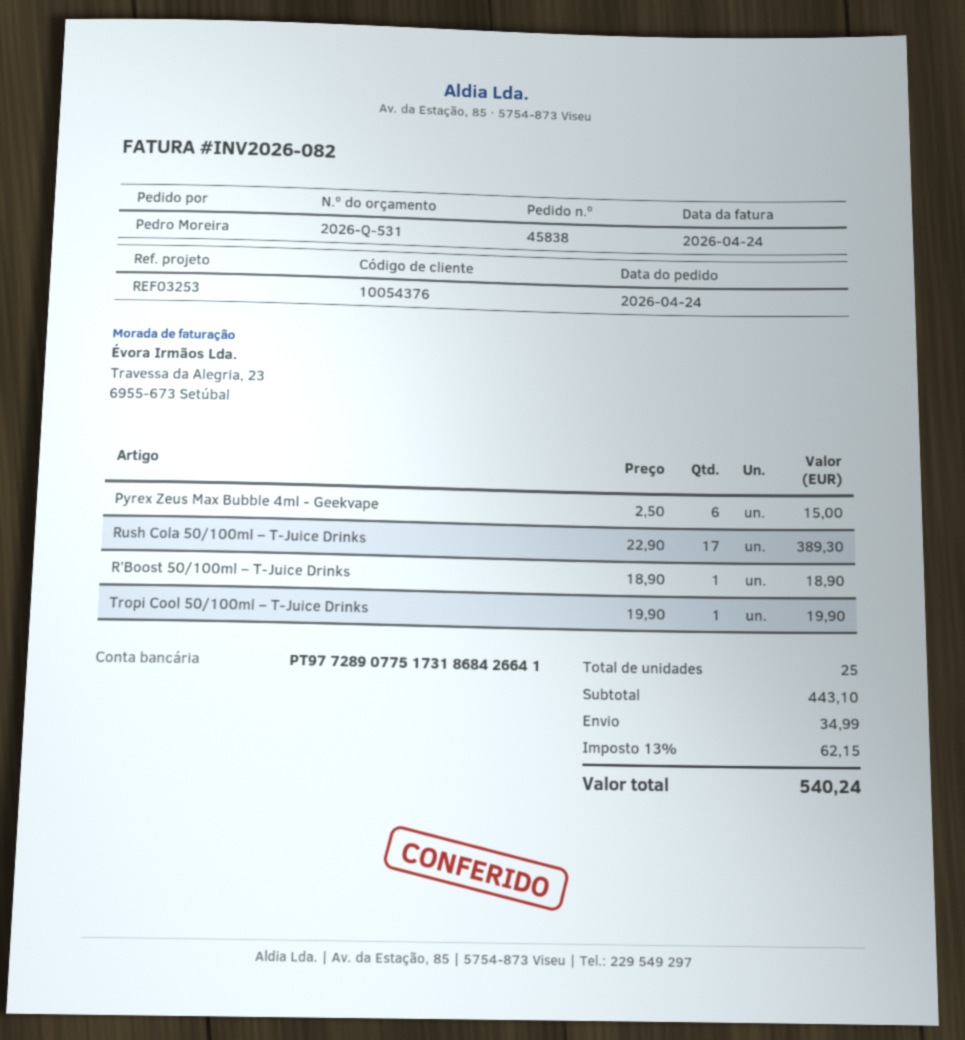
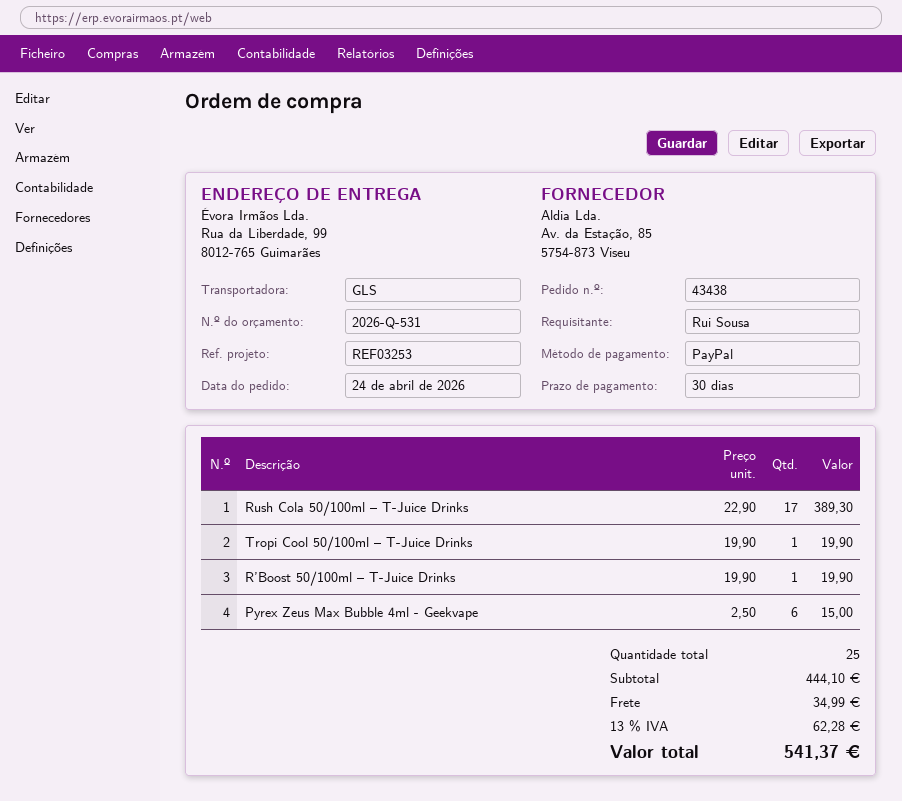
order number: 45838 -> 43438
ordered by: Pedro Moreira -> Rui Sousa
R’Boost 50/100ml – T-Juice Drinks: 1 x 18.90 = 18.90 -> 1 x 19.90 = 19.90
subtotal: 443.10 -> 444.10
tax: 13% = 62.15 -> 13% = 62.28
total: 540.24 -> 541.37

